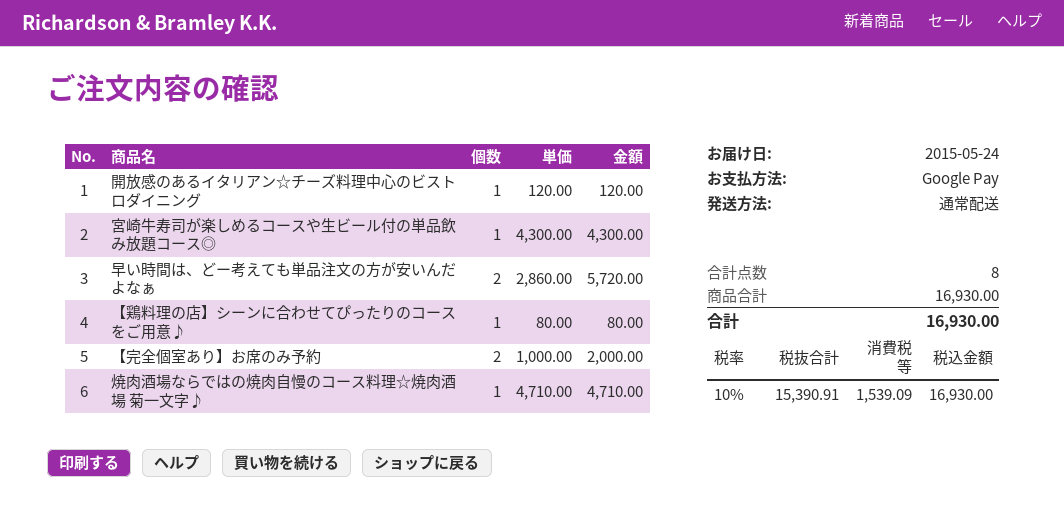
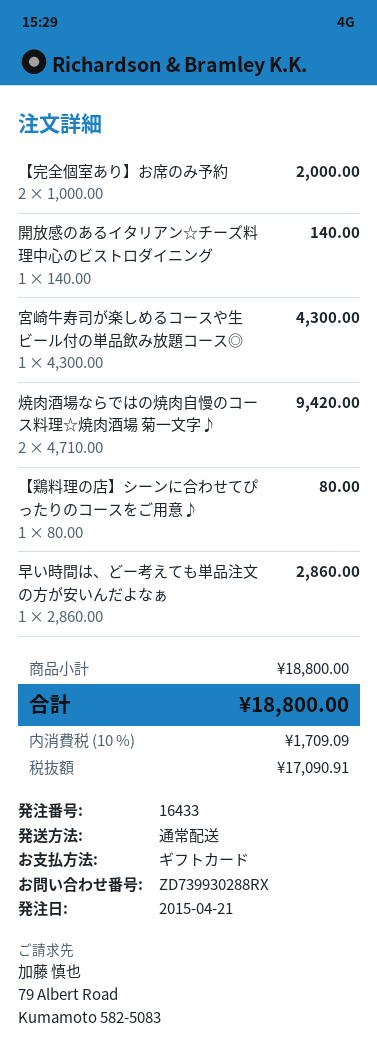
payment method: Google Pay -> gift card
開放感のあるイタリアン☆チーズ料理中心のビストロダイニング: 1 x 120.00 = 120.00 -> 1 x 140.00 = 140.00
早い時間は、どー考えても単品注文の方が安いんだよなぁ: 2 x 2860.00 = 5720.00 -> 1 x 2860.00 = 2860.00
焼肉酒場ならではの焼肉自慢のコース料理☆焼肉酒場 菊一文字♪: 1 x 4710.00 = 4710.00 -> 2 x 4710.00 = 9420.00
subtotal: 16930.00 -> 18800.00
net: 15390.91 -> 17090.91
tax: 10% = 1539.09 -> 10% = 1709.09
total: 16930.00 -> 18800.00

